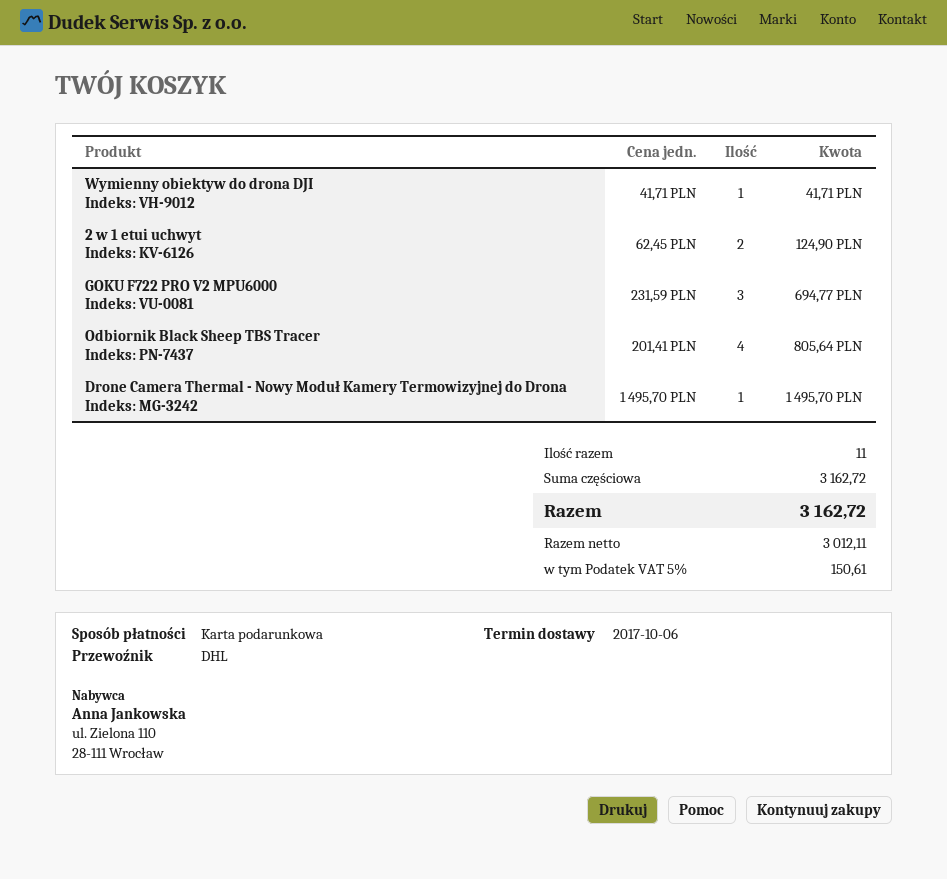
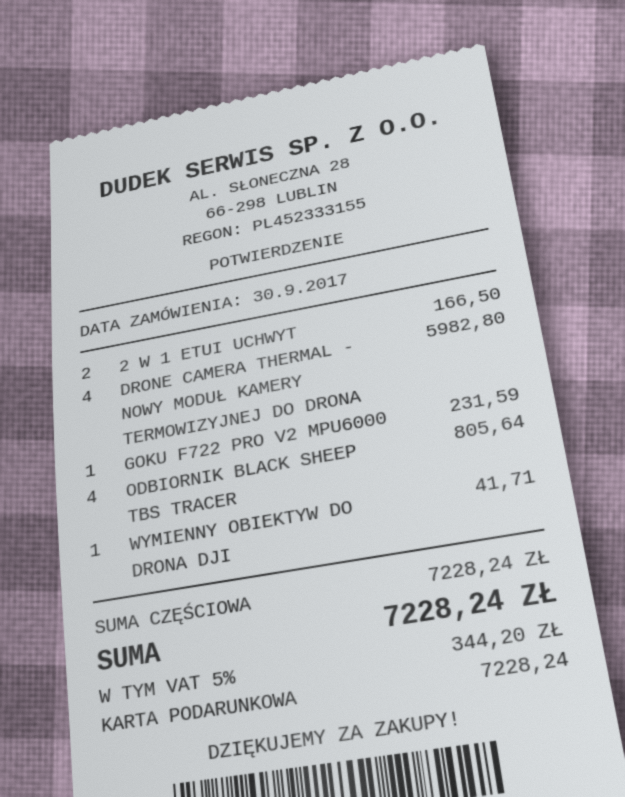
2 w 1 etui uchwyt: 2 for 124.90 -> 2 for 166.50
GOKU F722 PRO V2 MPU6000: 3 for 694.77 -> 1 for 231.59
Drone Camera Thermal - Nowy Moduł Kamery Termowizyjnej do Drona: 1 for 1495.70 -> 4 for 5982.80
subtotal: 3162.72 -> 7228.24
tax: 5% = 150.61 -> 5% = 344.20
total: 3162.72 -> 7228.24

